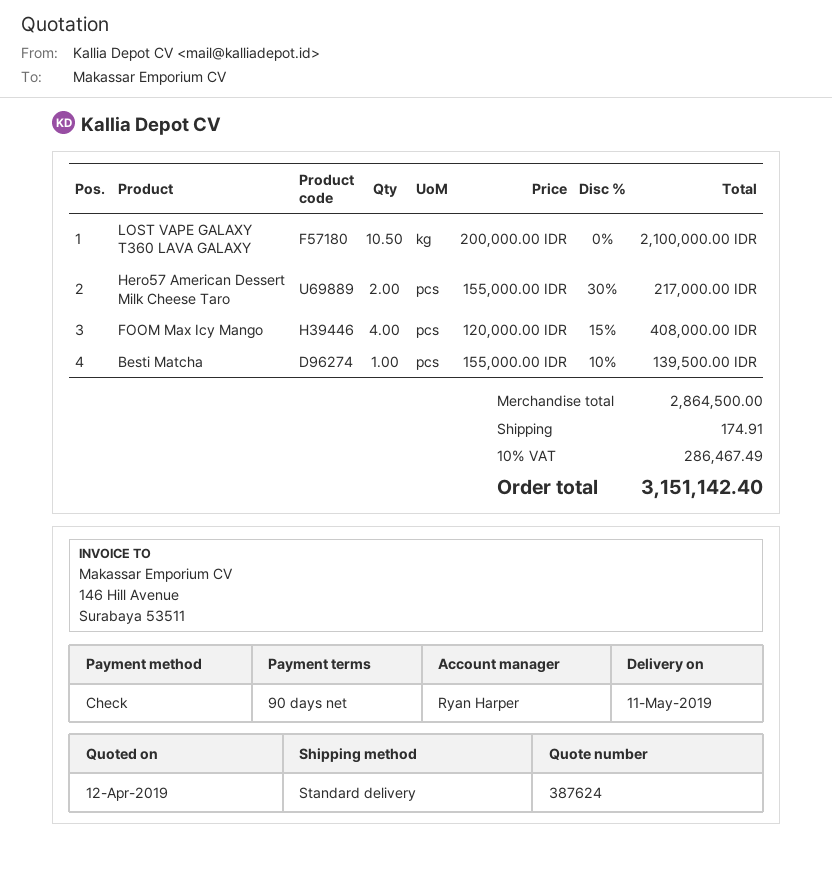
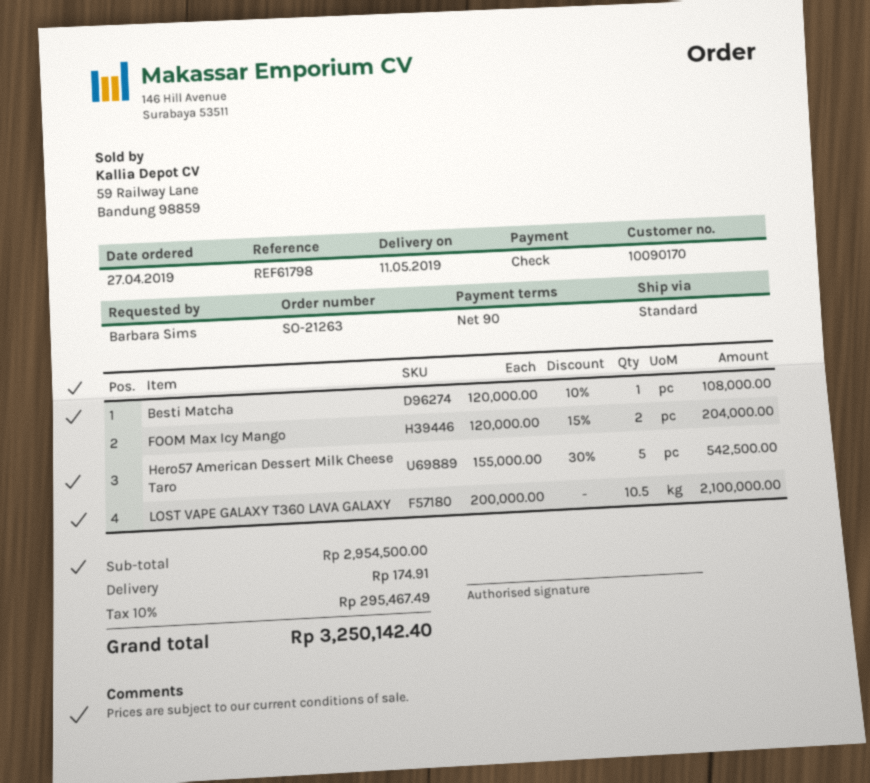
Hero57 American Dessert Milk Cheese Taro: 2 x 155000.00 - 30% = 217000.00 -> 5 x 155000.00 - 30% = 542500.00
FOOM Max Icy Mango: 4 x 120000.00 - 15% = 408000.00 -> 2 x 120000.00 - 15% = 204000.00
Besti Matcha: 1 x 155000.00 - 10% = 139500.00 -> 1 x 120000.00 - 10% = 108000.00
subtotal: 2864500.00 -> 2954500.00
tax: 10% = 286467.49 -> 10% = 295467.49
total: 3151142.40 -> 3250142.40

